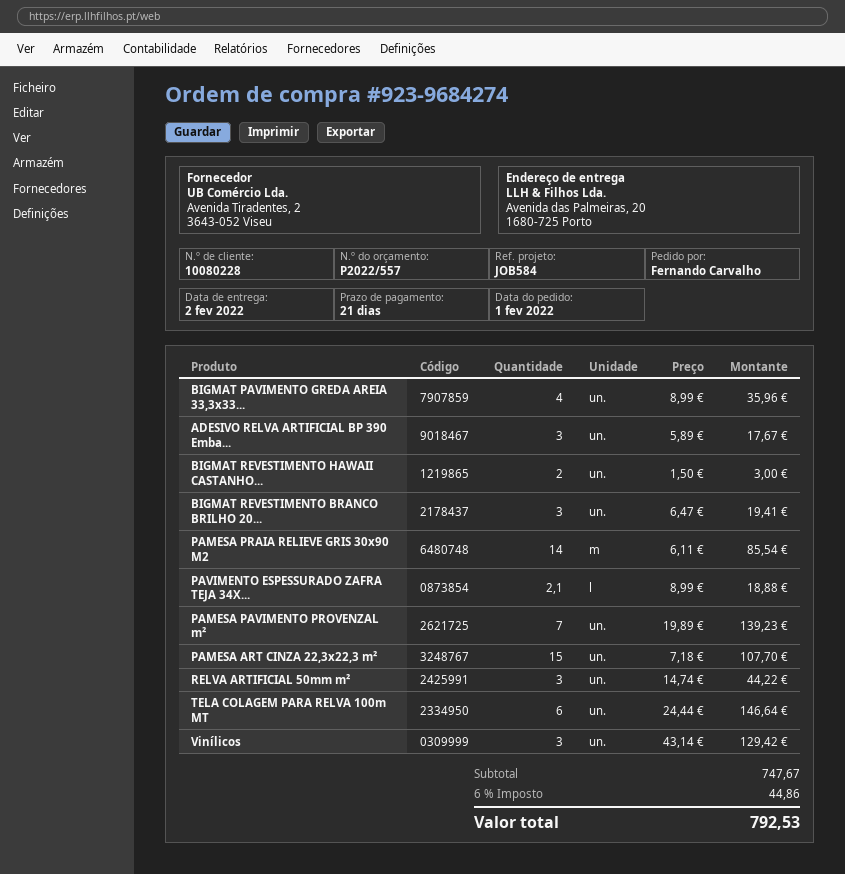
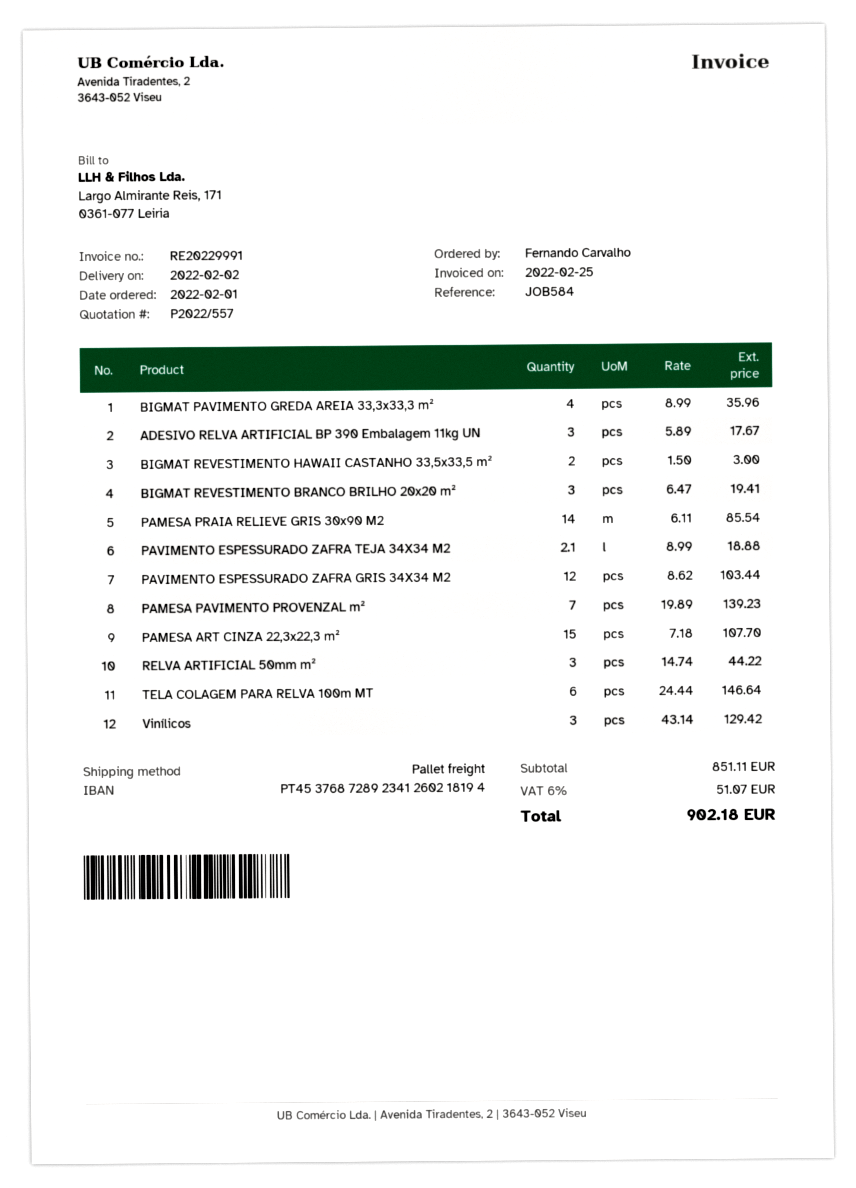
PAVIMENTO ESPESSURADO ZAFRA GRIS 34X34 M2: none -> 12 x 8.62 = 103.44
subtotal: 747.67 -> 851.11
tax: 6% = 44.86 -> 6% = 51.07
total: 792.53 -> 902.18

